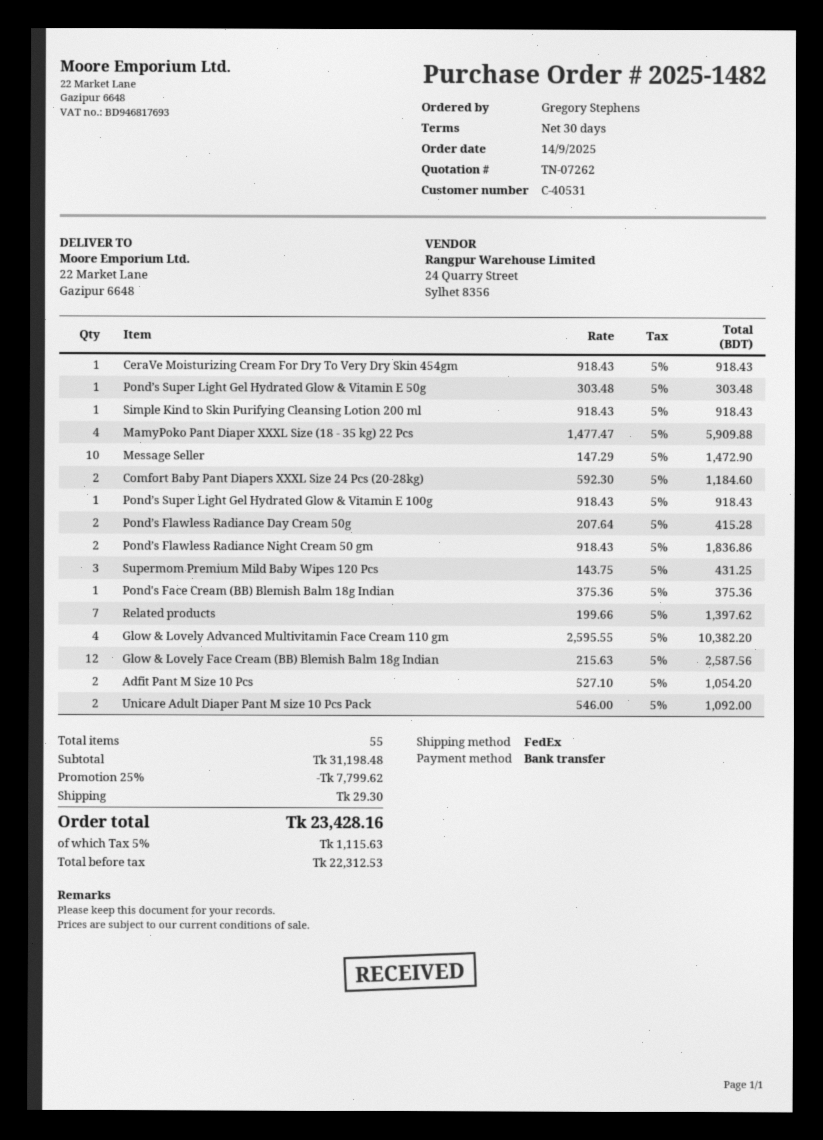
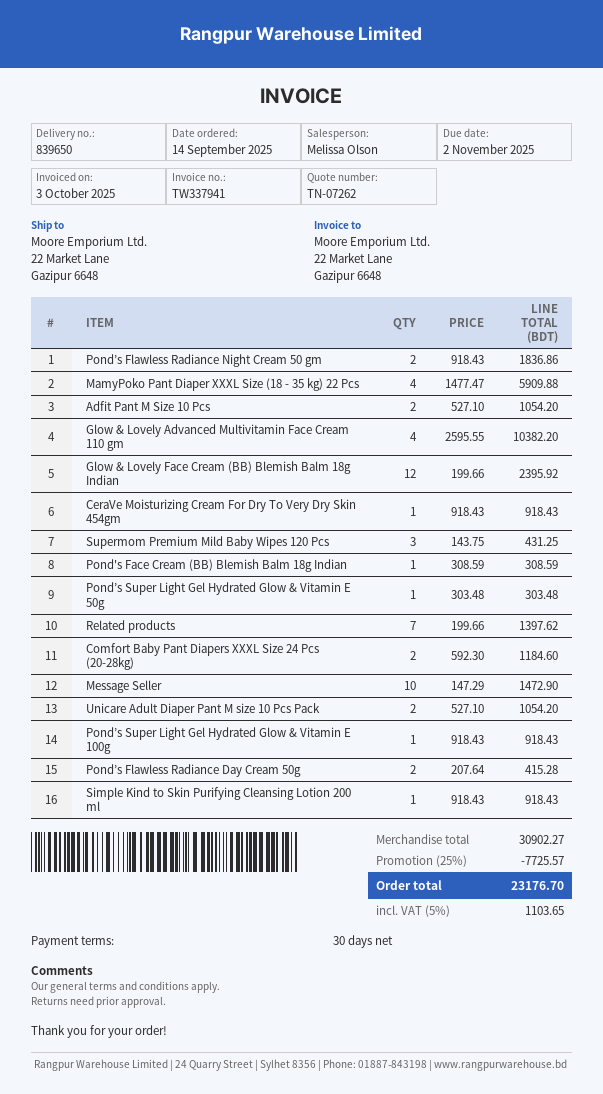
Pond's Face Cream (BB) Blemish Balm 18g Indian: 1 x 375.36 = 375.36 -> 1 x 308.59 = 308.59
Glow & Lovely Face Cream (BB) Blemish Balm 18g Indian: 12 x 215.63 = 2587.56 -> 12 x 199.66 = 2395.92
Unicare Adult Diaper Pant M size 10 Pcs Pack: 2 x 546.00 = 1092.00 -> 2 x 527.10 = 1054.20
subtotal: 31198.48 -> 30902.27
discount: 25% = 7799.62 -> 25% = 7725.57
shipping: 29.30 -> none
tax: 5% = 1115.63 -> 5% = 1103.65
total: 23428.16 -> 23176.70

